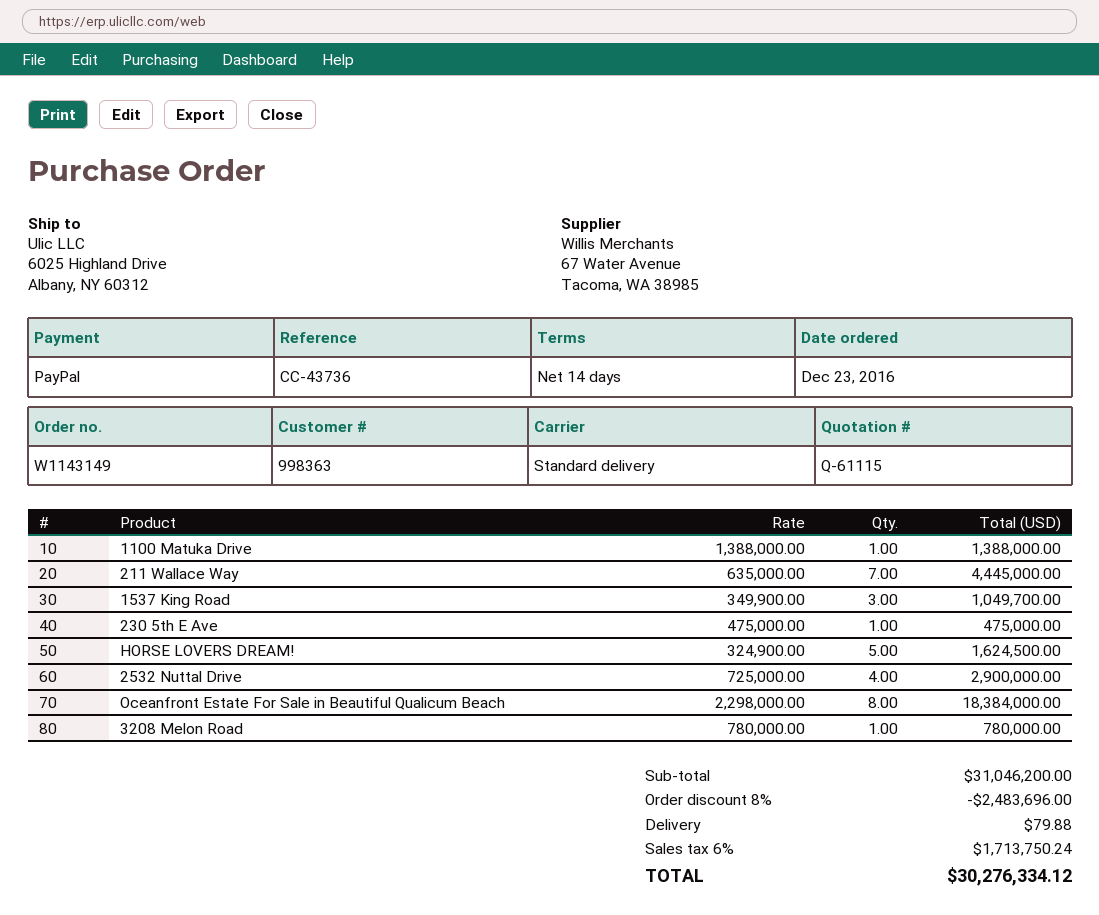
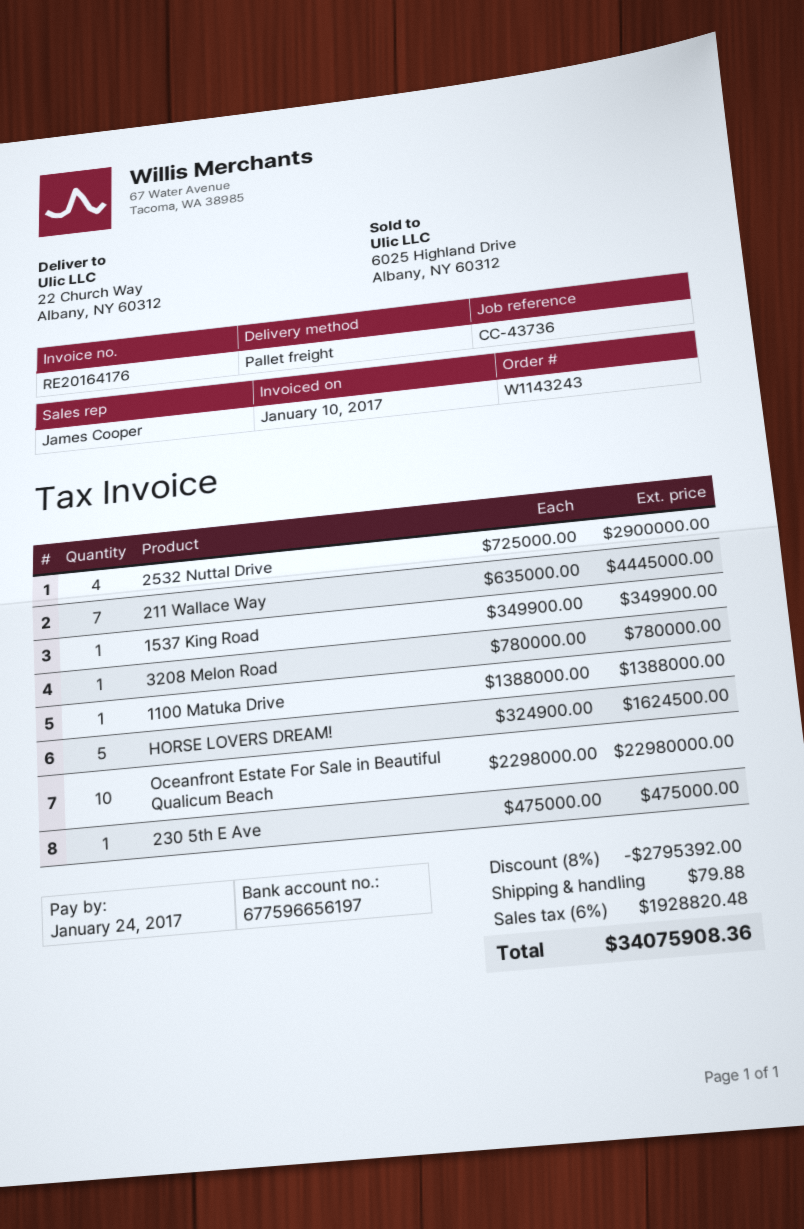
order number: W1143149 -> W1143243
shipping method: standard -> pallet freight
ship to: 6025 Highland Drive, Albany, NY 60312 -> 22 Church Way, Albany, NY 60312
1537 King Road: 3 x 349900.00 = 1049700.00 -> 1 x 349900.00 = 349900.00
Oceanfront Estate For Sale in Beautiful Qualicum Beach: 8 x 2298000.00 = 18384000.00 -> 10 x 2298000.00 = 22980000.00
discount: 8% = 2483696.00 -> 8% = 2795392.00
tax: 6% = 1713750.24 -> 6% = 1928820.48
total: 30276334.12 -> 34075908.36

